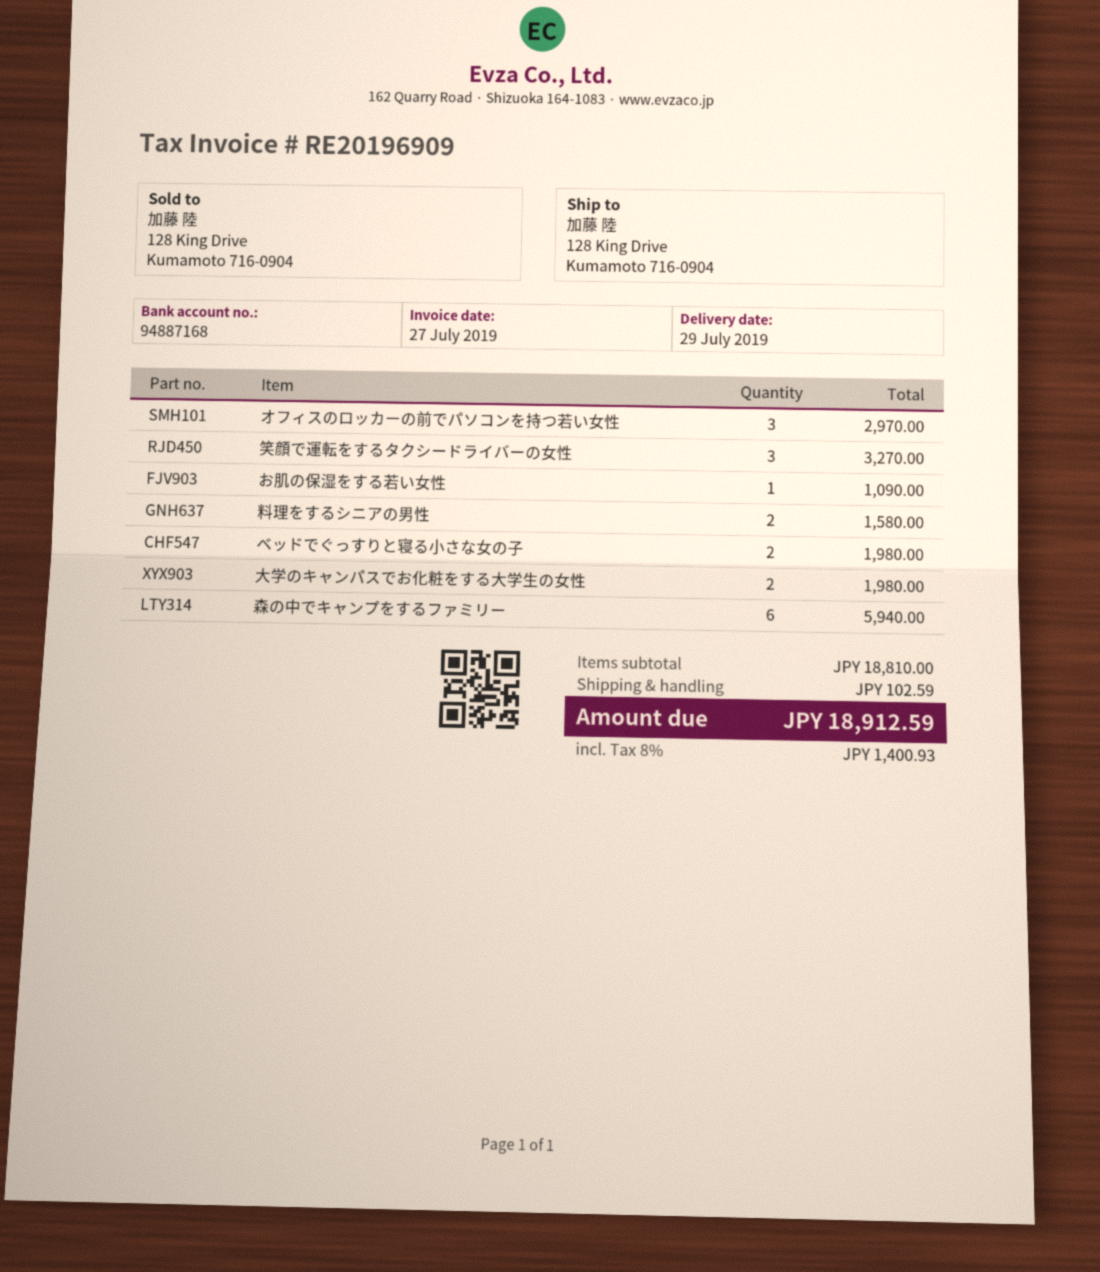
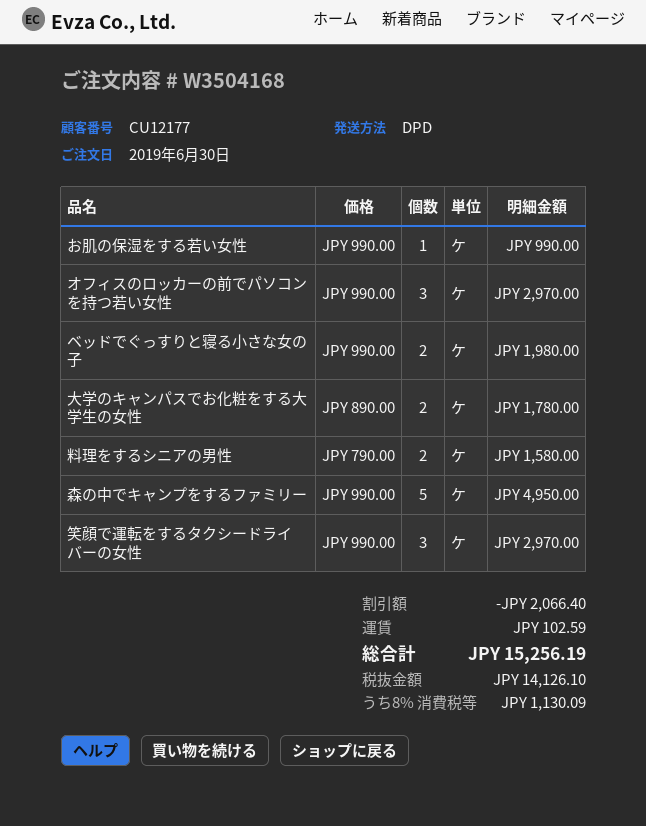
笑顔で運転をするタクシードライバーの女性: 3 for 3270.00 -> 3 for 2970.00
お肌の保湿をする若い女性: 1 for 1090.00 -> 1 for 990.00
大学のキャンパスでお化粧をする大学生の女性: 2 for 1980.00 -> 2 for 1780.00
森の中でキャンプをするファミリー: 6 for 5940.00 -> 5 for 4950.00
discount: none -> 2066.40
tax: 8% = 1400.93 -> 8% = 1130.09
total: 18912.59 -> 15256.19

